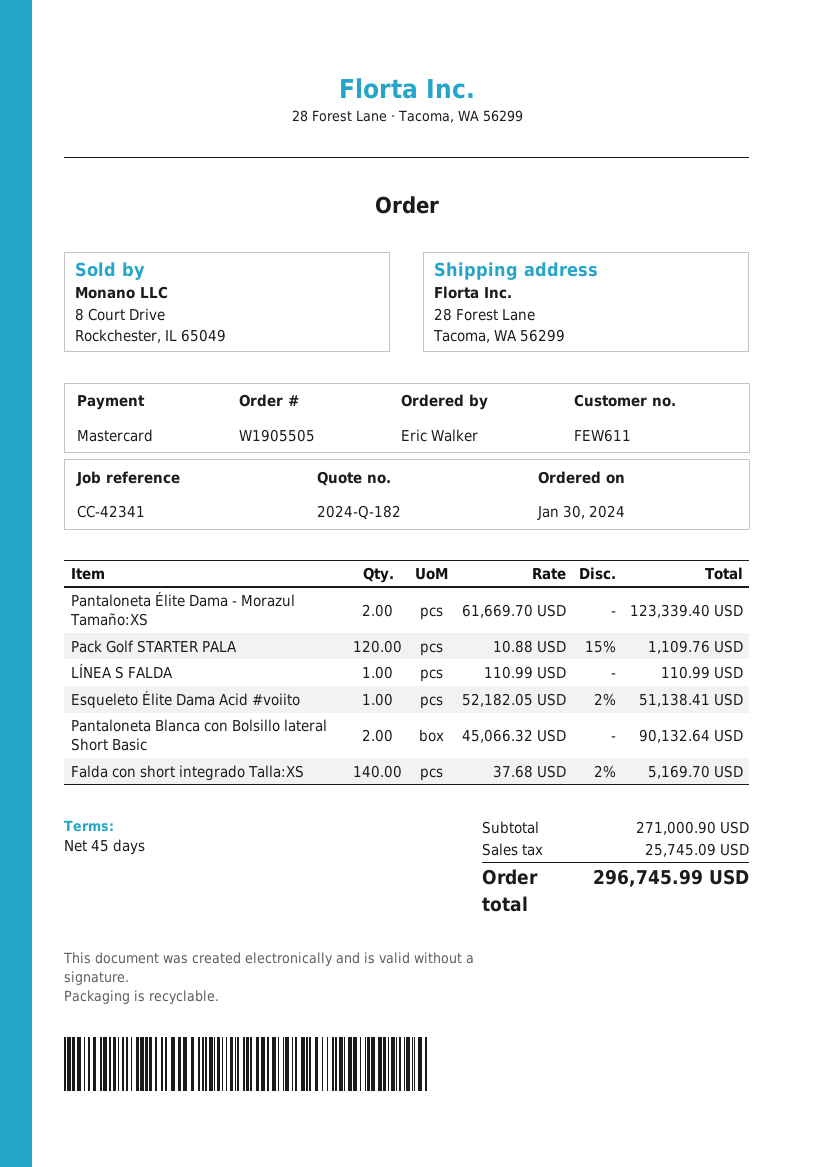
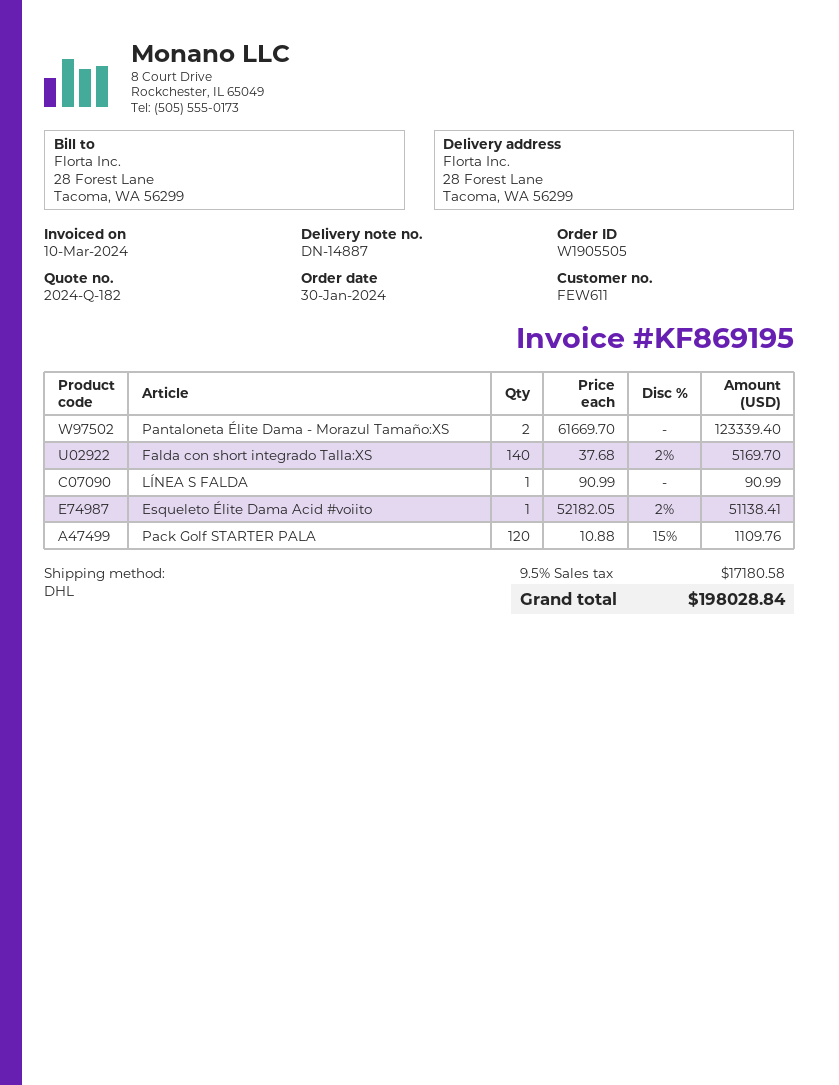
LÍNEA S FALDA: 1 x 110.99 = 110.99 -> 1 x 90.99 = 90.99
Pantaloneta Blanca con Bolsillo lateral Short Basic: 2 x 45066.32 = 90132.64 -> none
tax: 25745.09 -> 17180.58
total: 296745.99 -> 198028.84

